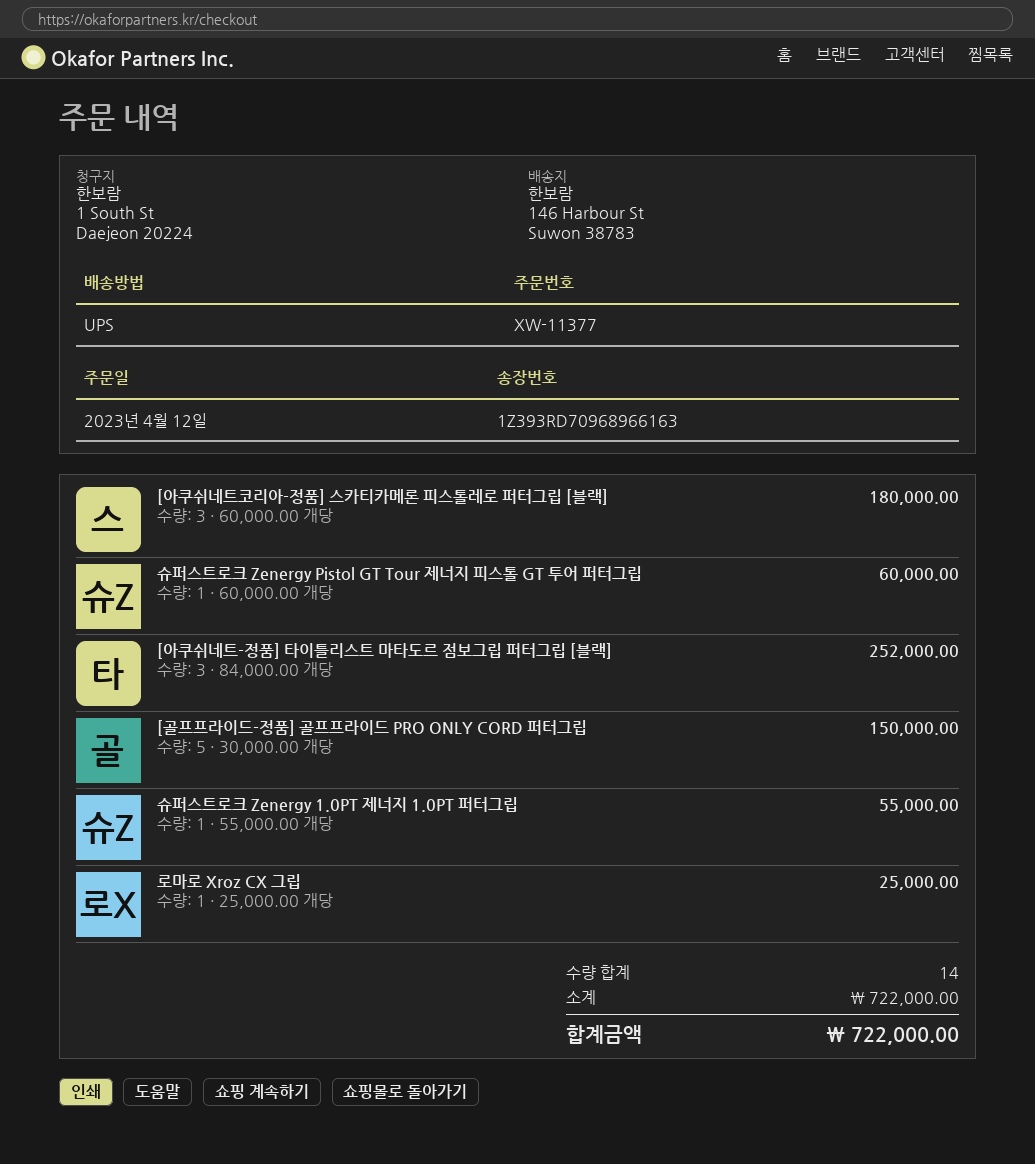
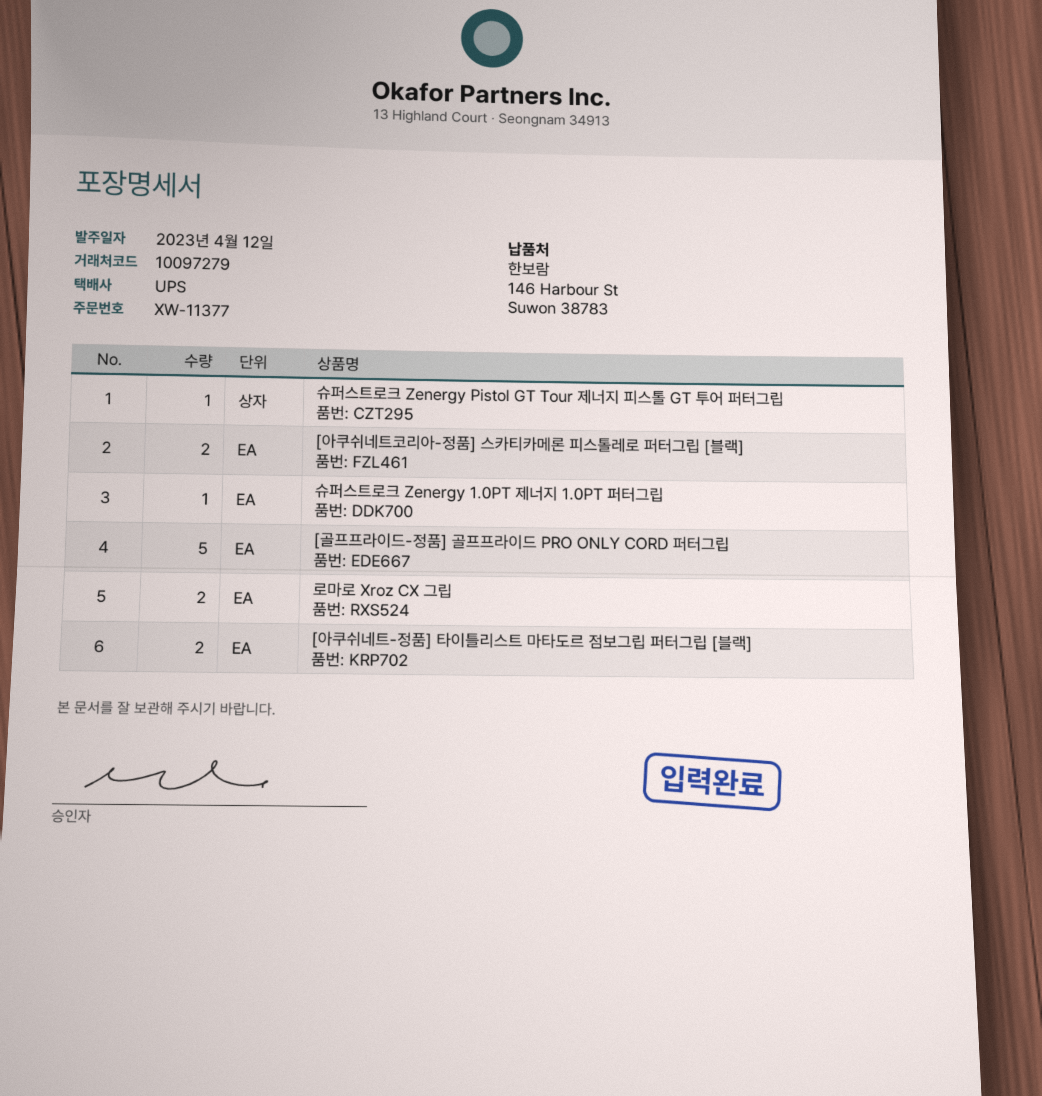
[아쿠쉬네트코리아-정품] 스카티카메론 피스톨레로 퍼터그립 [블랙]: 3 -> 2
[아쿠쉬네트-정품] 타이틀리스트 마타도르 점보그립 퍼터그립 [블랙]: 3 -> 2
로마로 Xroz CX 그립: 1 -> 2

